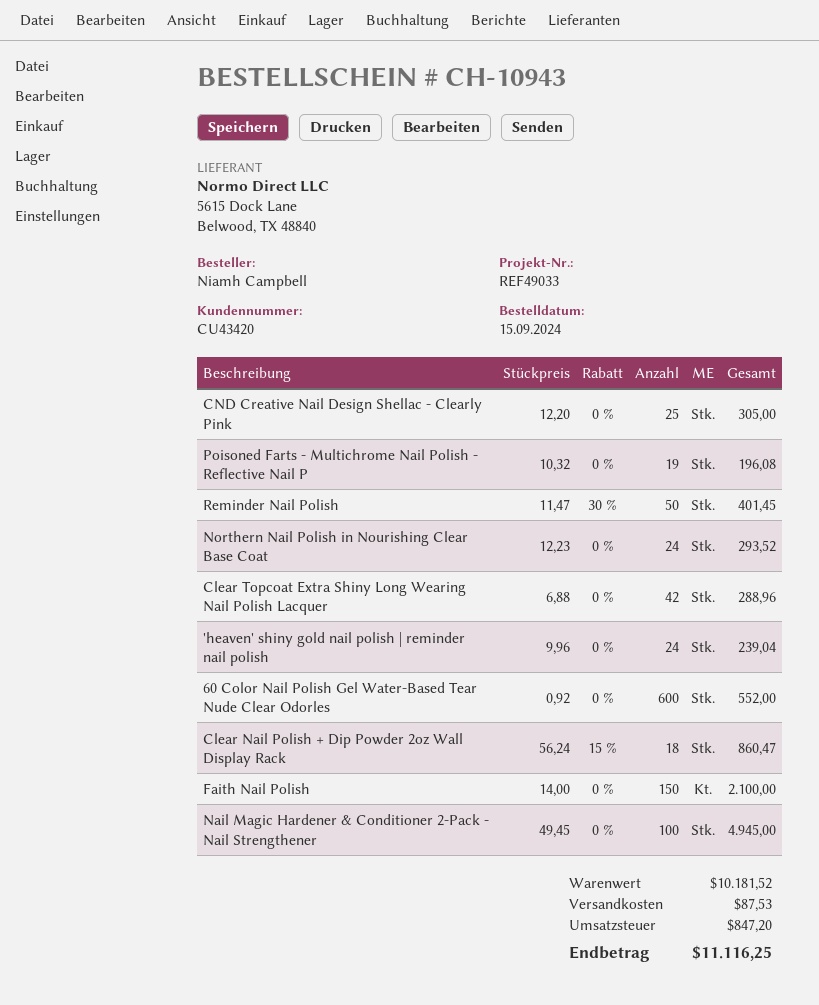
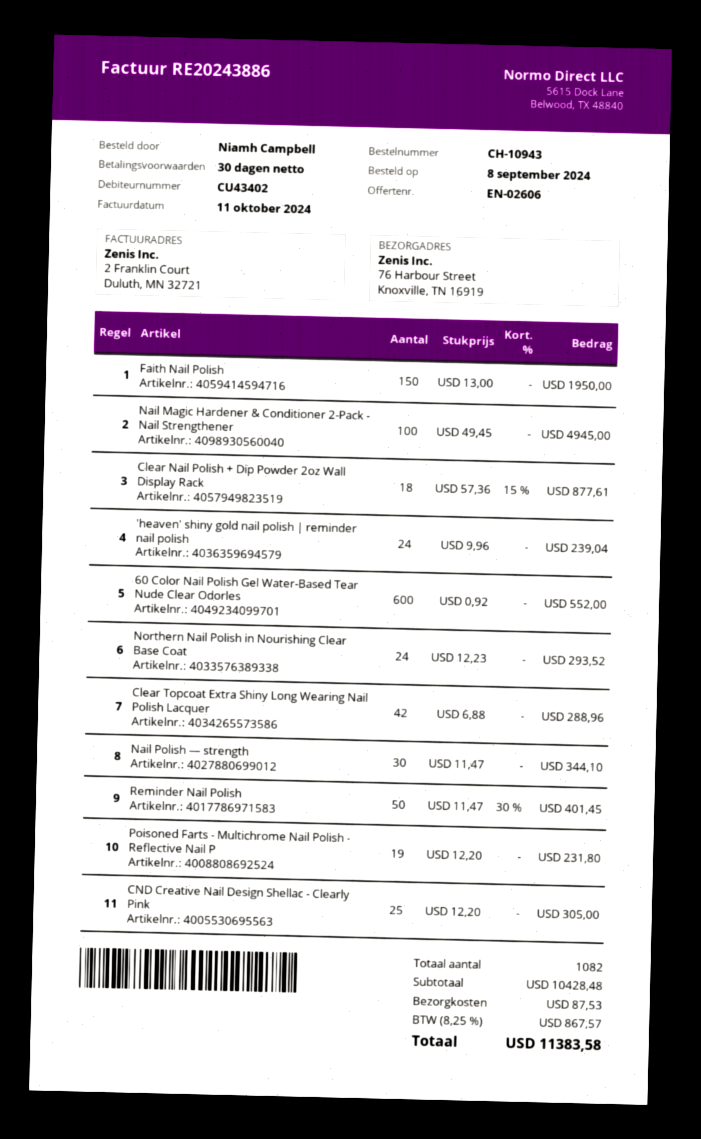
order date: 2024-09-15 -> 2024-09-08
customer number: CU43420 -> CU43402
Poisoned Farts - Multichrome Nail Polish - Reflective Nail P: 19 x 10.32 = 196.08 -> 19 x 12.20 = 231.80
Clear Nail Polish + Dip Powder 2oz Wall Display Rack: 18 x 56.24 - 15% = 860.47 -> 18 x 57.36 - 15% = 877.61
Faith Nail Polish: 150 x 14.00 = 2100.00 -> 150 x 13.00 = 1950.00
Nail Polish — strength: none -> 30 x 11.47 = 344.10
subtotal: 10181.52 -> 10428.48
tax: 847.20 -> 867.57
total: 11116.25 -> 11383.58

